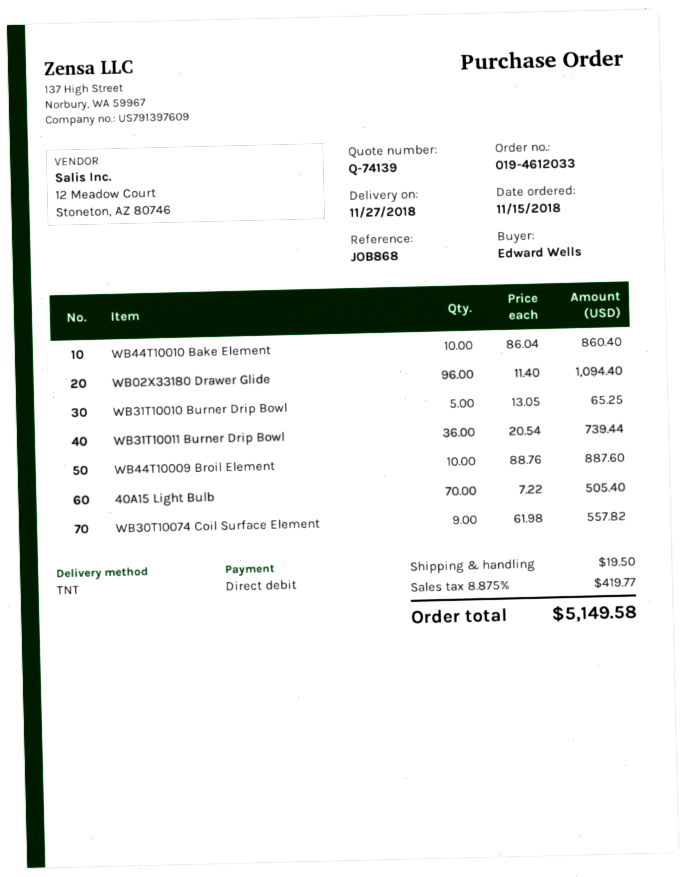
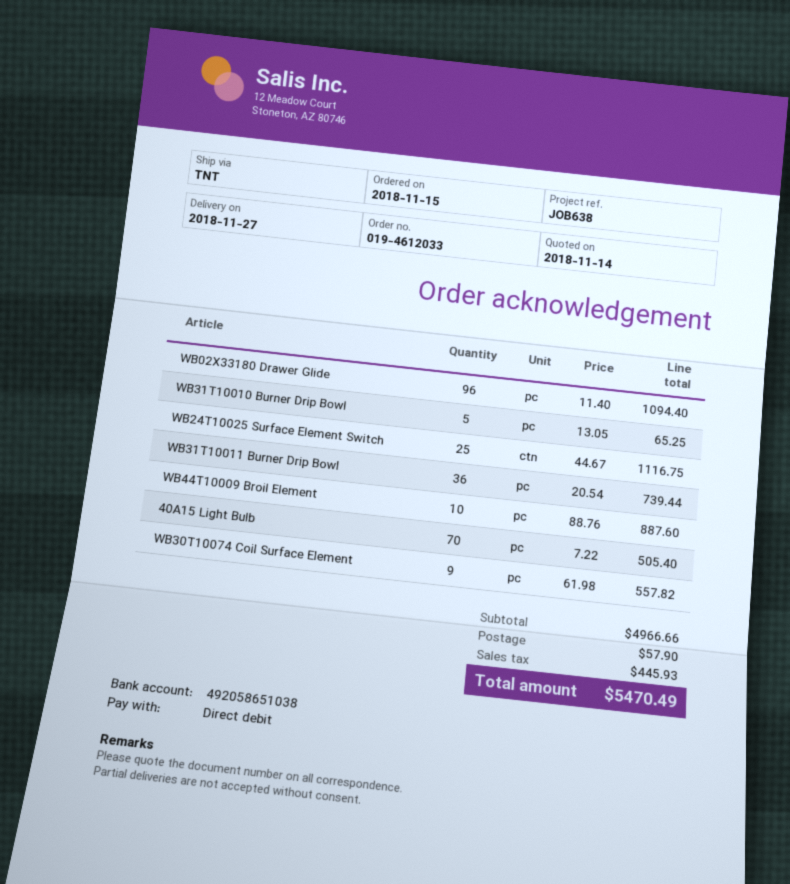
reference: JOB868 -> JOB638
WB44T10010 Bake Element: 10 x 86.04 = 860.40 -> none
WB24T10025 Surface Element Switch: none -> 25 x 44.67 = 1116.75
shipping: 19.50 -> 57.90
tax: 419.77 -> 445.93
total: 5149.58 -> 5470.49

